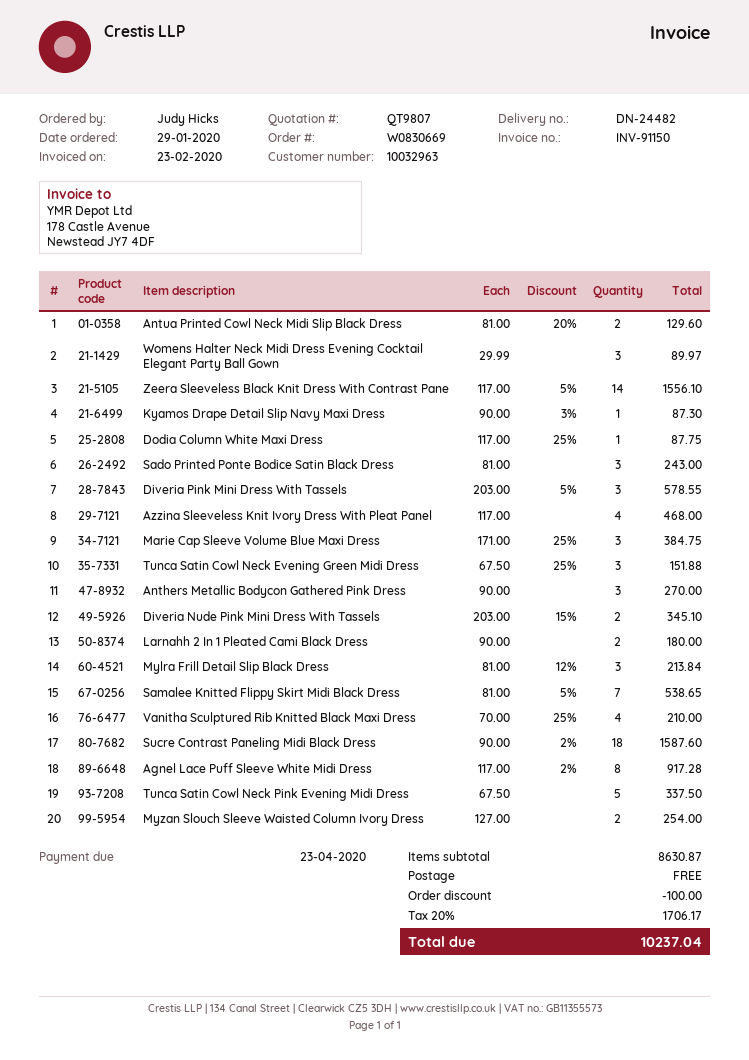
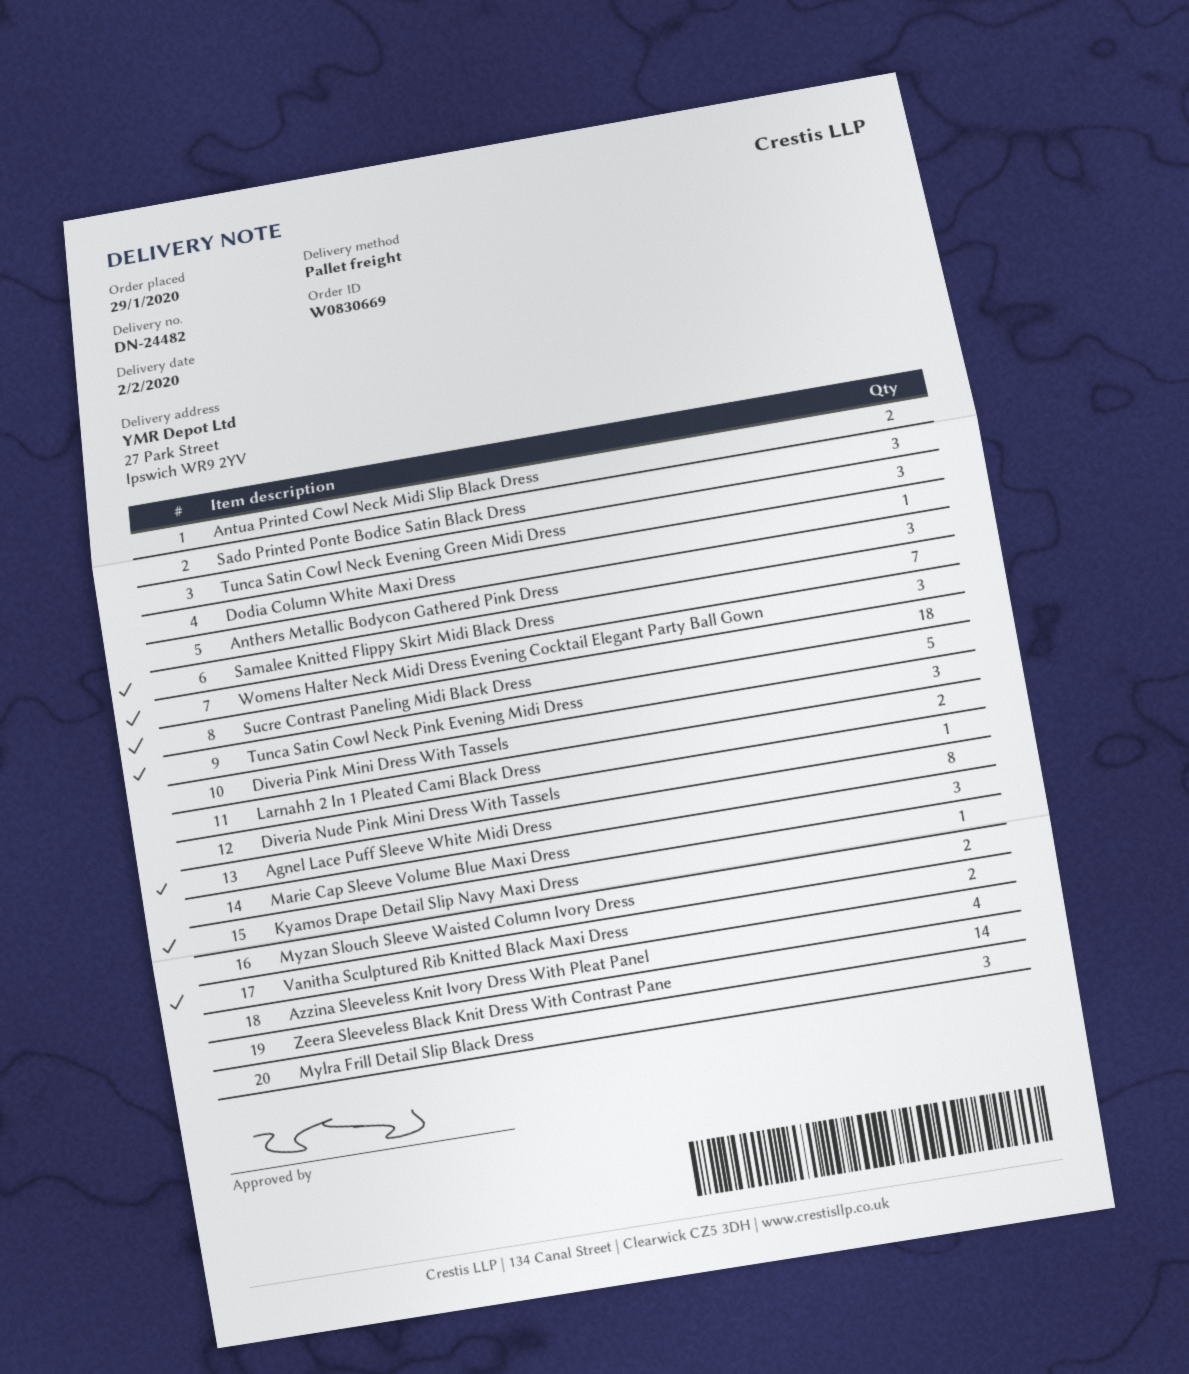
Diveria Nude Pink Mini Dress With Tassels: 2 -> 1
Vanitha Sculptured Rib Knitted Black Maxi Dress: 4 -> 2

